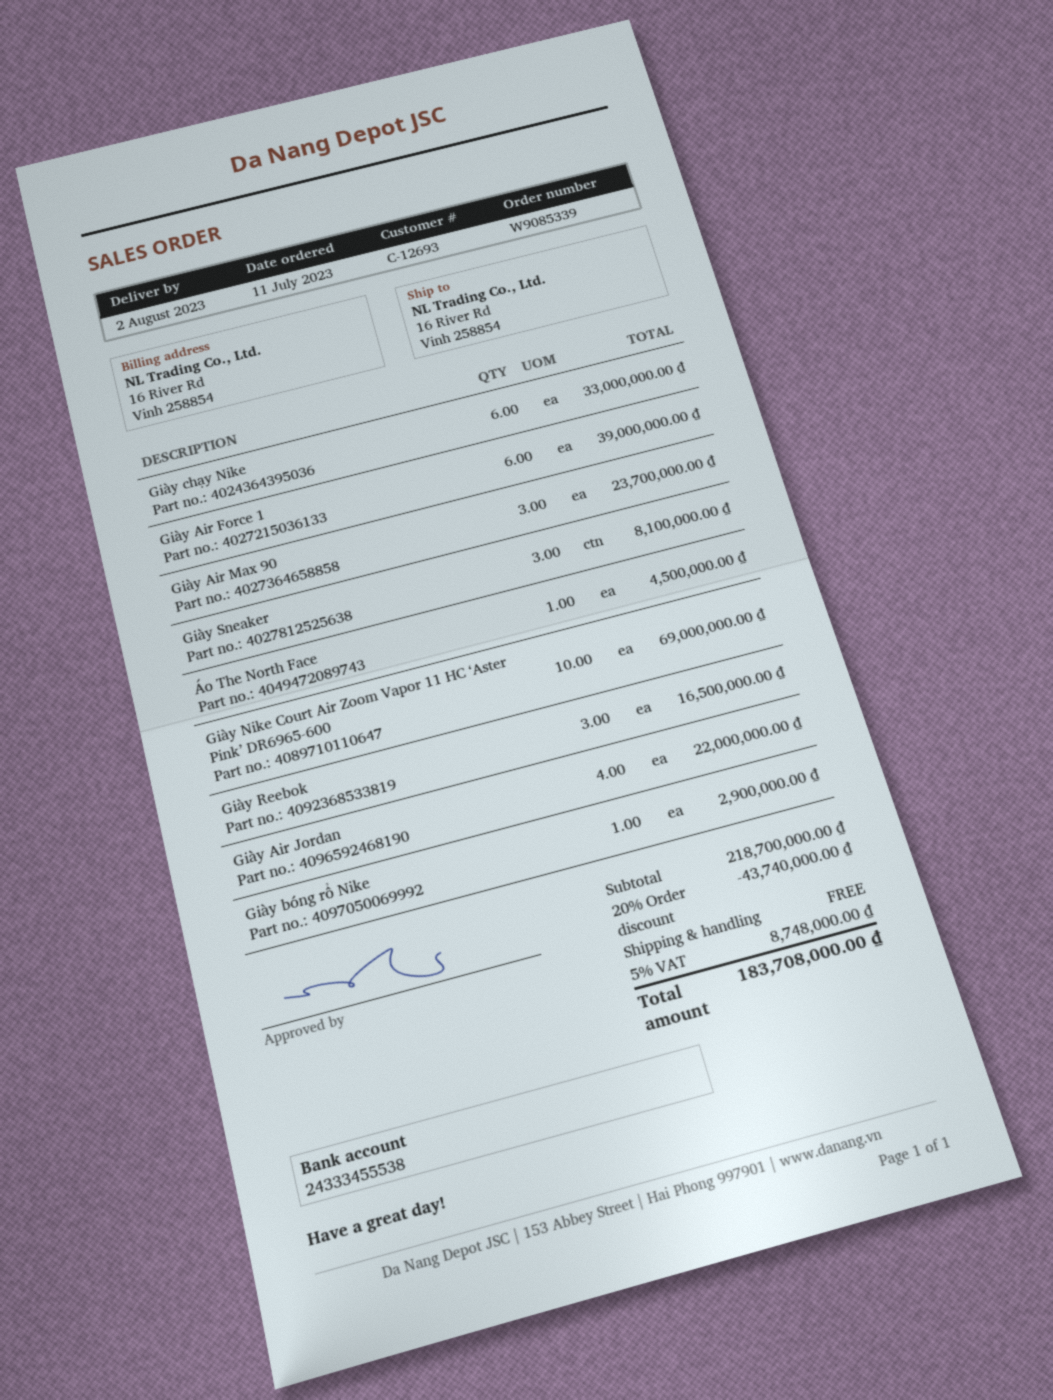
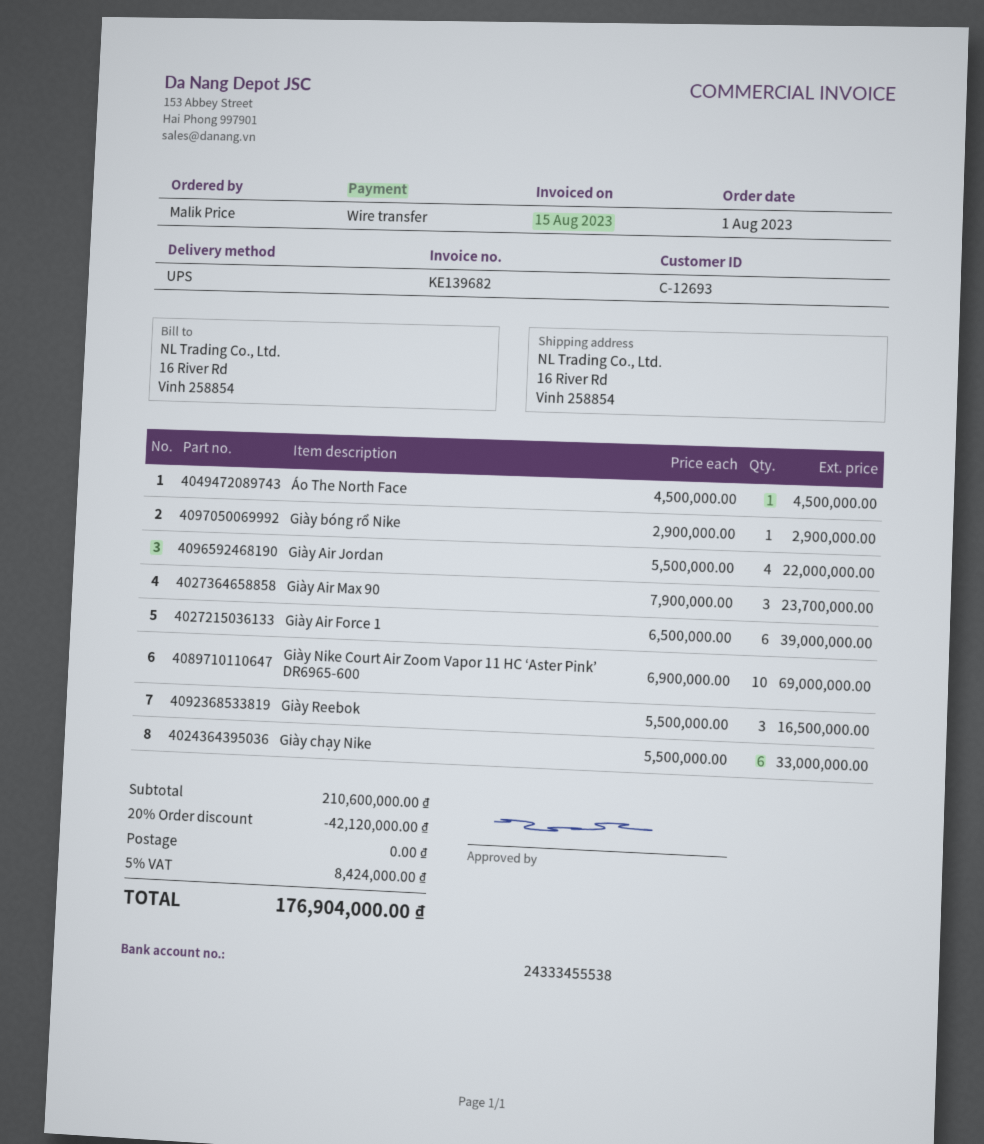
order date: 2023-07-11 -> 2023-08-01
Giày Sneaker: 3 for 8100000.00 -> none
subtotal: 218700000.00 -> 210600000.00
discount: 20% = 43740000.00 -> 20% = 42120000.00
tax: 5% = 8748000.00 -> 5% = 8424000.00
total: 183708000.00 -> 176904000.00

